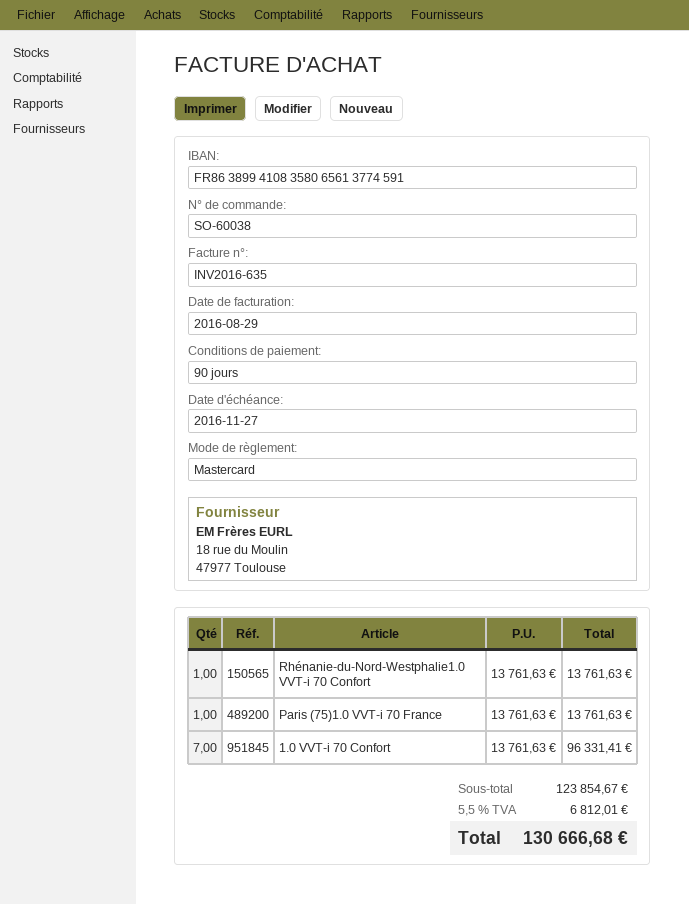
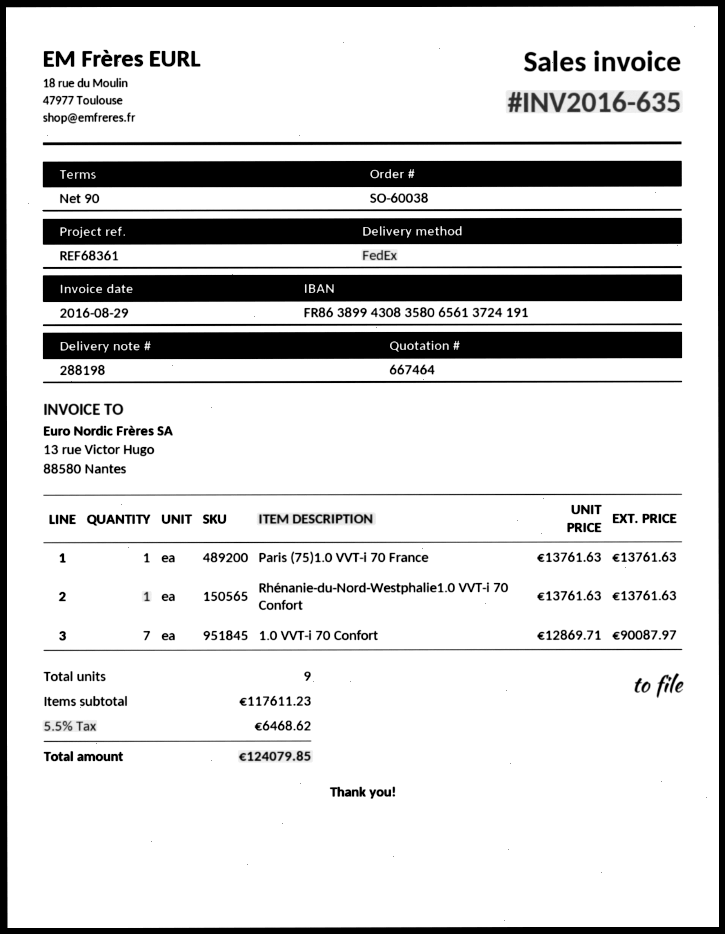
bank account: FR8638994108358065613774591 -> FR8638994308358065613724191
1.0 VVT-i 70 Confort: 7 x 13761.63 = 96331.41 -> 7 x 12869.71 = 90087.97
subtotal: 123854.67 -> 117611.23
tax: 5.5% = 6812.01 -> 5.5% = 6468.62
total: 130666.68 -> 124079.85

